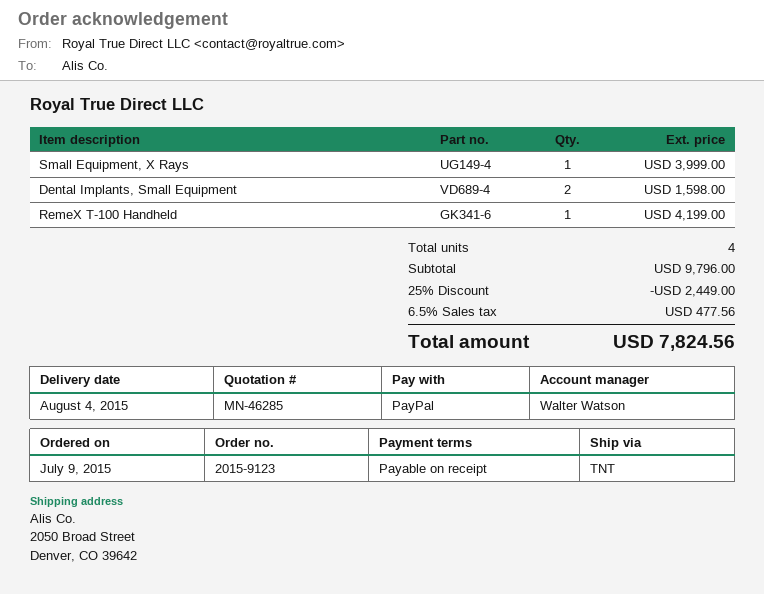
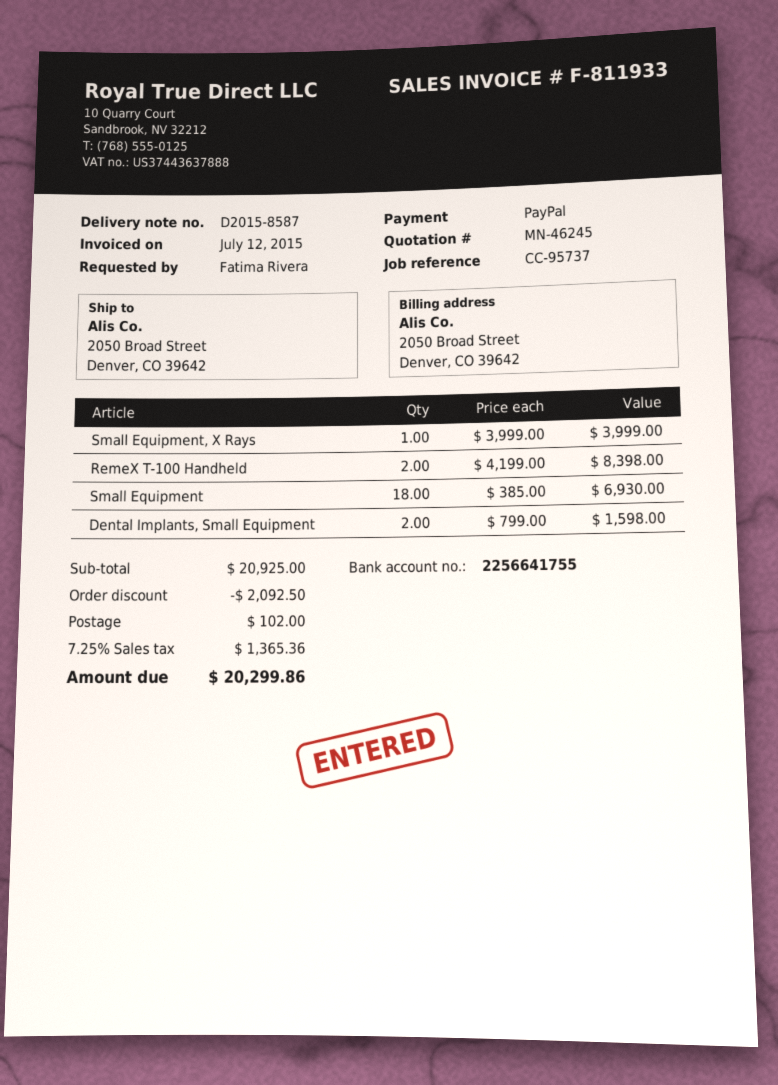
quote number: MN-46285 -> MN-46245
RemeX T-100 Handheld: 1 for 4199.00 -> 2 for 8398.00
Small Equipment: none -> 18 for 6930.00
subtotal: 9796.00 -> 20925.00
discount: 2449.00 -> 2092.50
shipping: none -> 102.00
tax: 6.5% = 477.56 -> 7.25% = 1365.36
total: 7824.56 -> 20299.86

